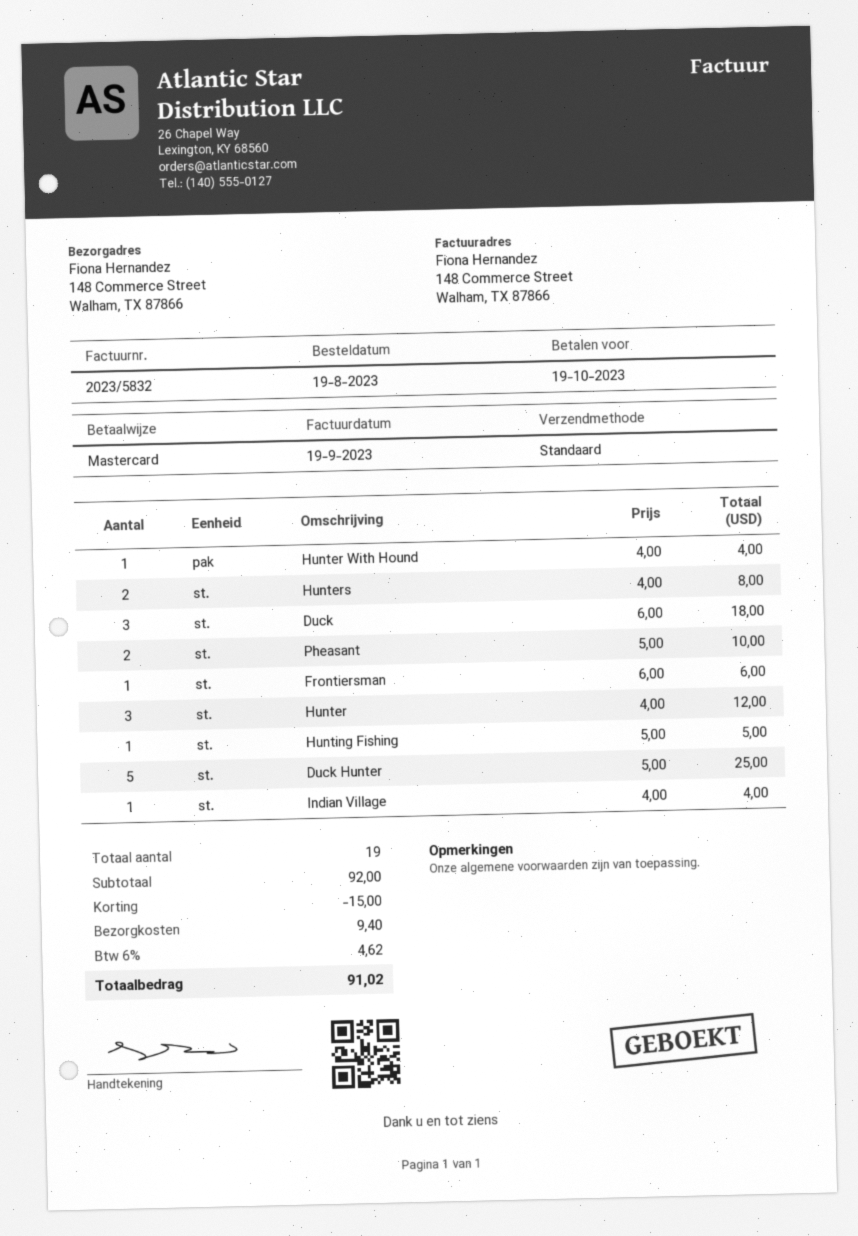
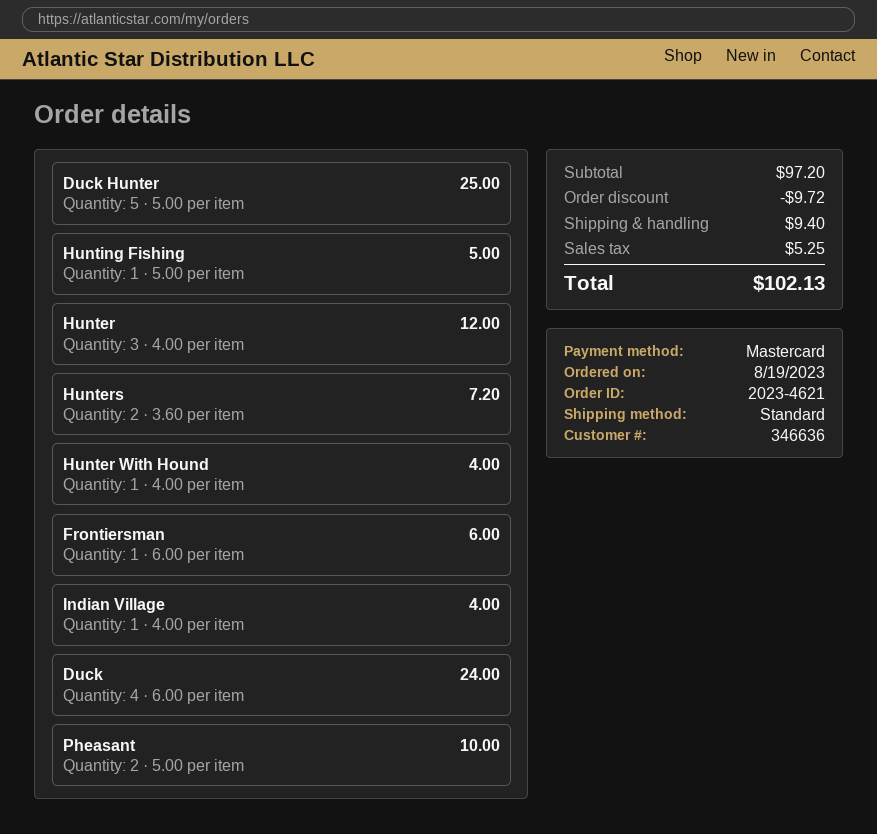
Hunters: 2 x 4.00 = 8.00 -> 2 x 3.60 = 7.20
Duck: 3 x 6.00 = 18.00 -> 4 x 6.00 = 24.00
subtotal: 92.00 -> 97.20
discount: 15.00 -> 9.72
tax: 4.62 -> 5.25
total: 91.02 -> 102.13

